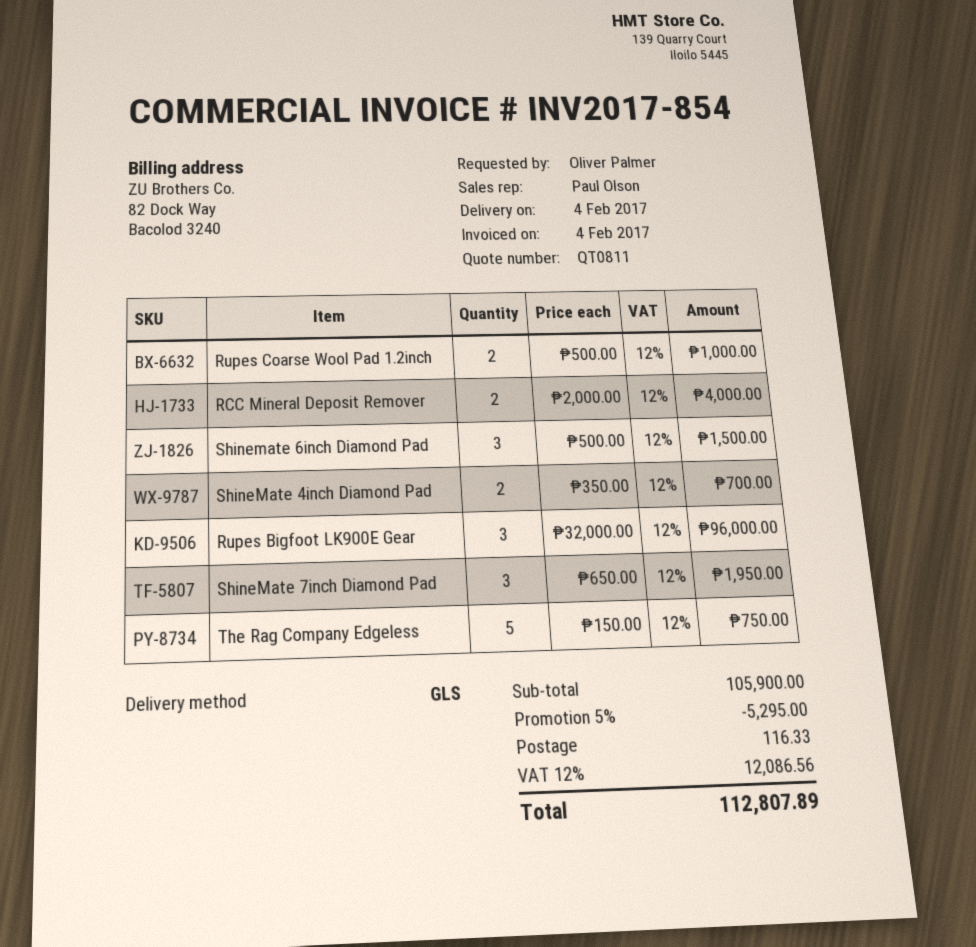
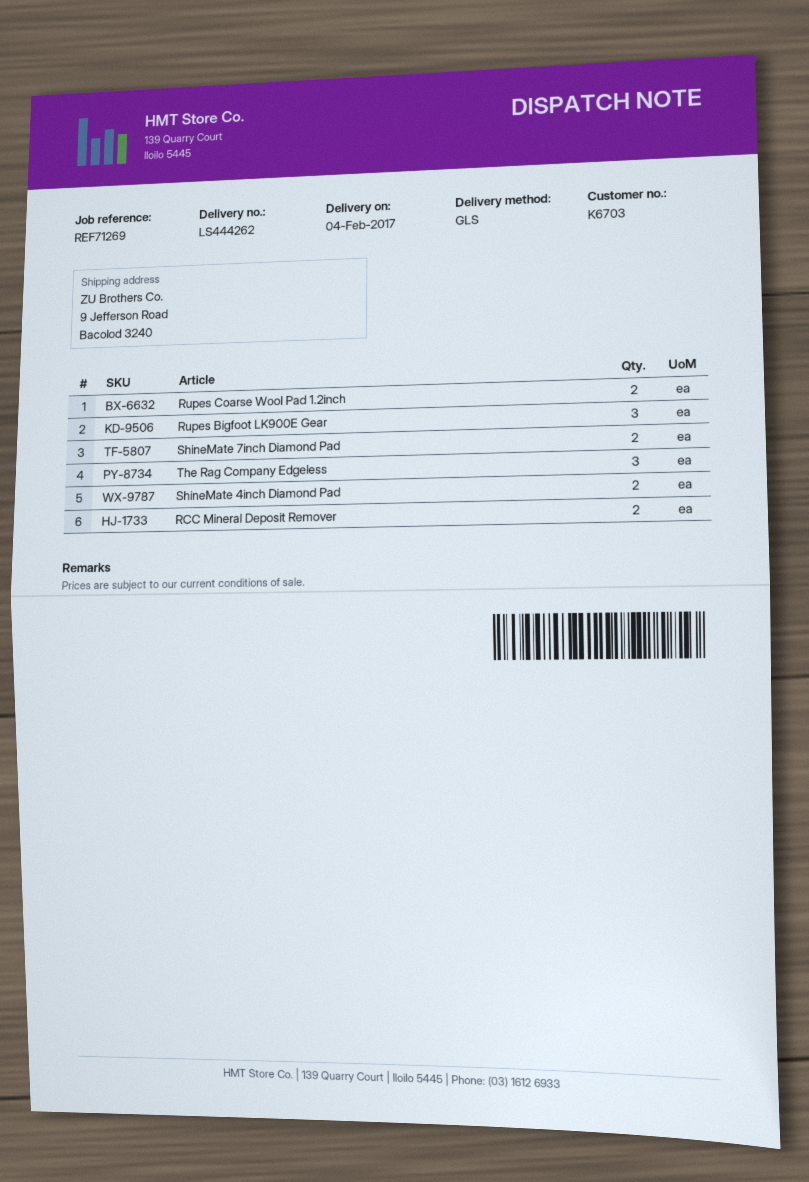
Shinemate 6inch Diamond Pad: 3 -> none
ShineMate 7inch Diamond Pad: 3 -> 2
The Rag Company Edgeless: 5 -> 3

